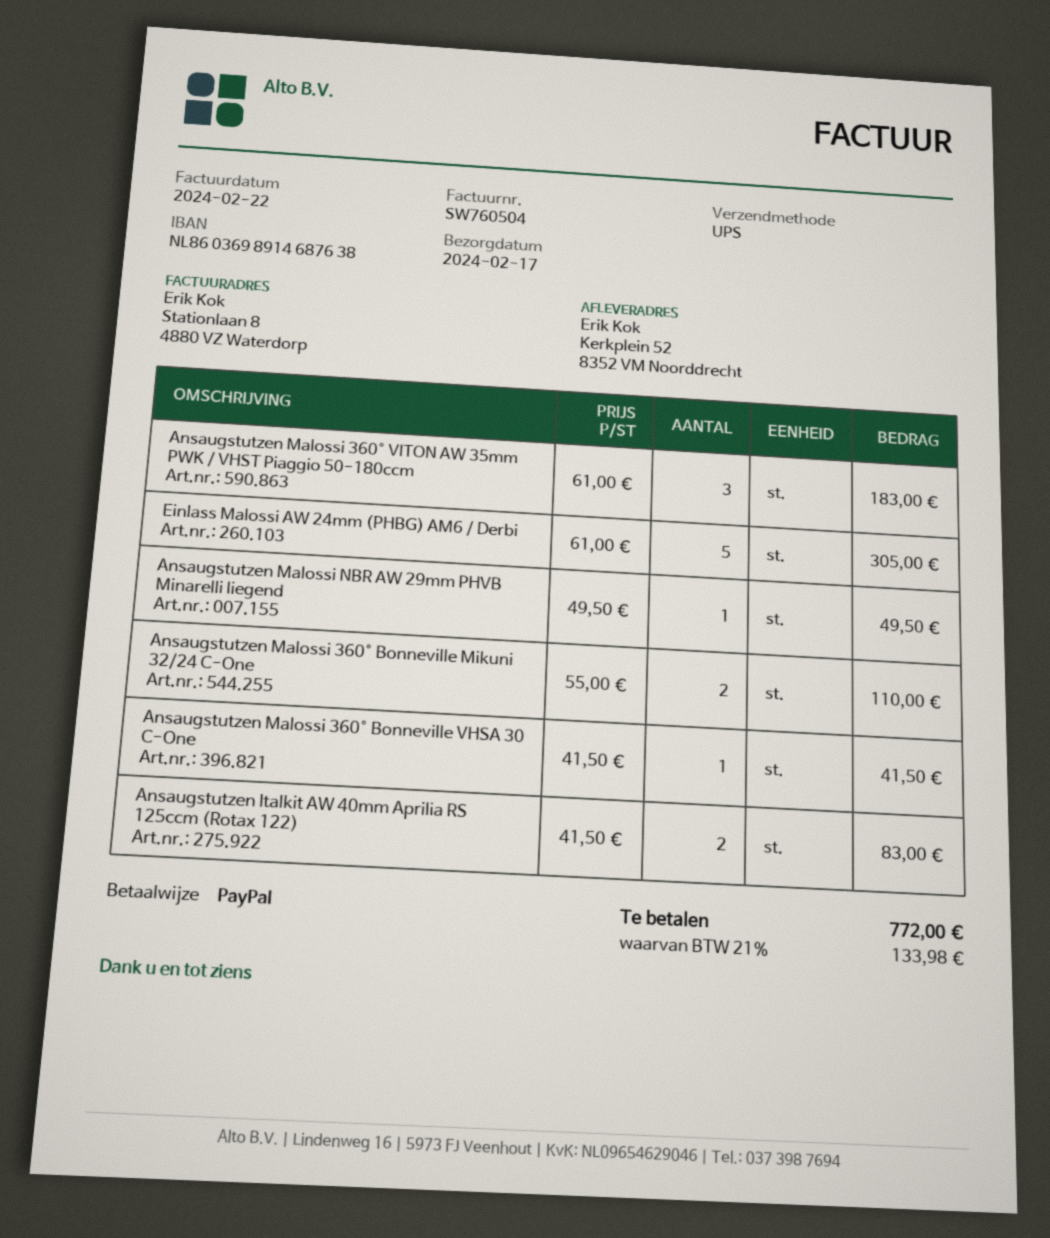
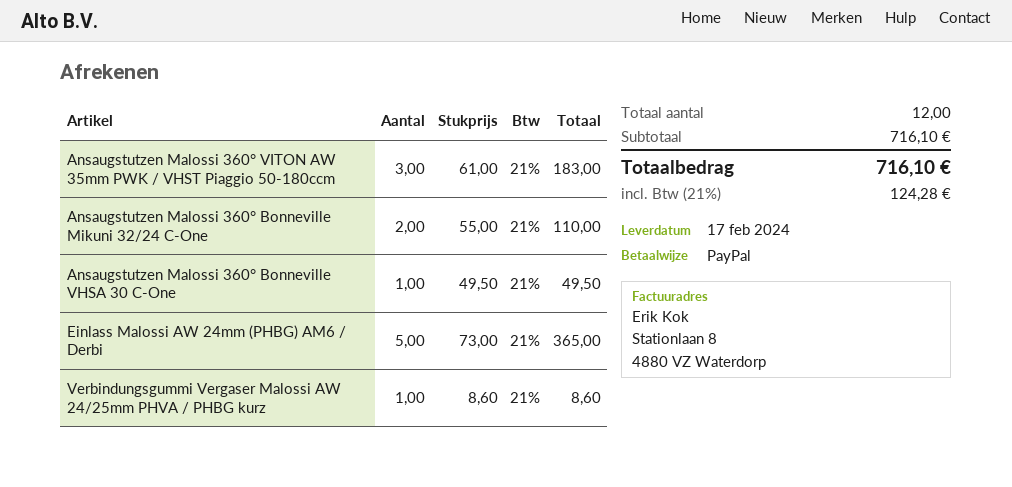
Einlass Malossi AW 24mm (PHBG) AM6 / Derbi: 5 x 61.00 = 305.00 -> 5 x 73.00 = 365.00
Ansaugstutzen Malossi NBR AW 29mm PHVB Minarelli liegend: 1 x 49.50 = 49.50 -> none
Ansaugstutzen Malossi 360° Bonneville VHSA 30 C-One: 1 x 41.50 = 41.50 -> 1 x 49.50 = 49.50
Ansaugstutzen Italkit AW 40mm Aprilia RS 125ccm (Rotax 122): 2 x 41.50 = 83.00 -> none
Verbindungsgummi Vergaser Malossi AW 24/25mm PHVA / PHBG kurz: none -> 1 x 8.60 = 8.60
tax: 21% = 133.98 -> 21% = 124.28
total: 772.00 -> 716.10

